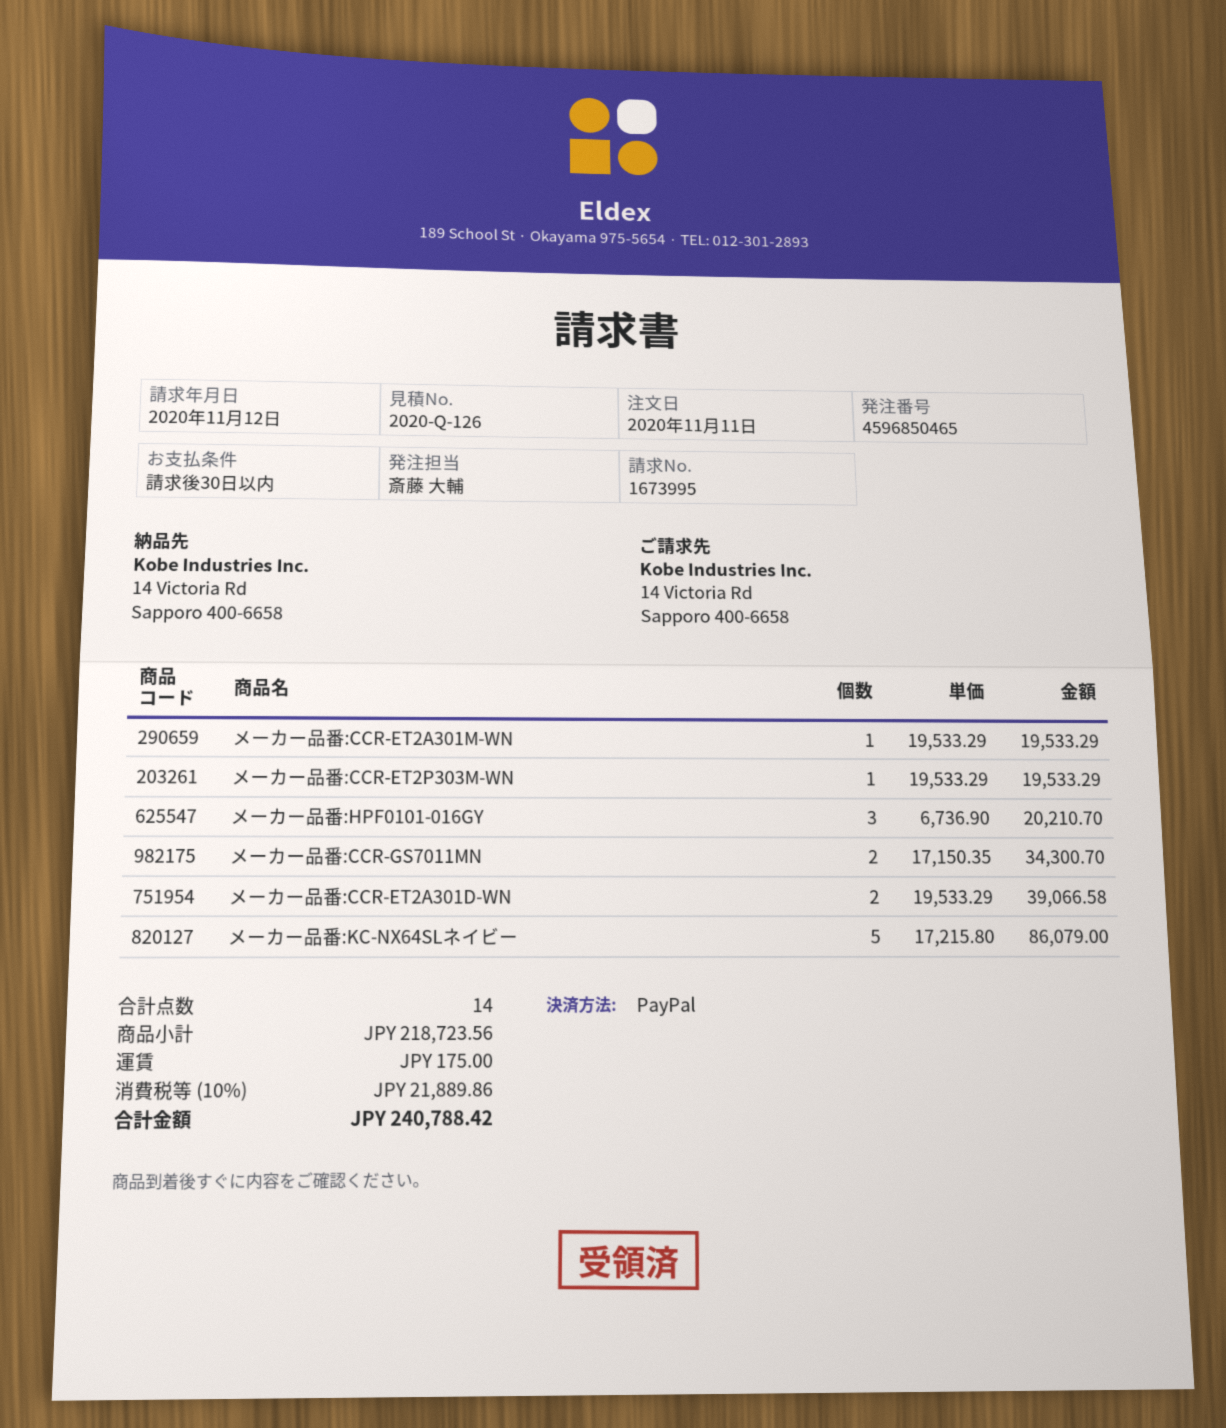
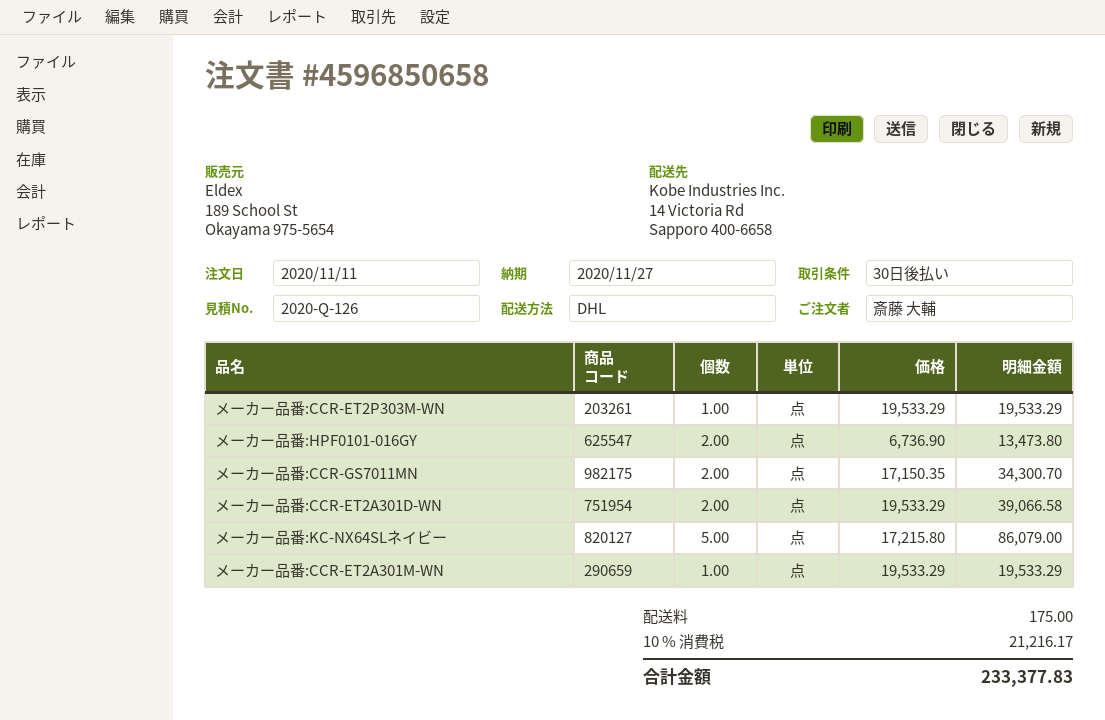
order number: 4596850465 -> 4596850658
メーカー品番:HPF0101-016GY: 3 x 6736.90 = 20210.70 -> 2 x 6736.90 = 13473.80
tax: 10% = 21889.86 -> 10% = 21216.17
total: 240788.42 -> 233377.83

